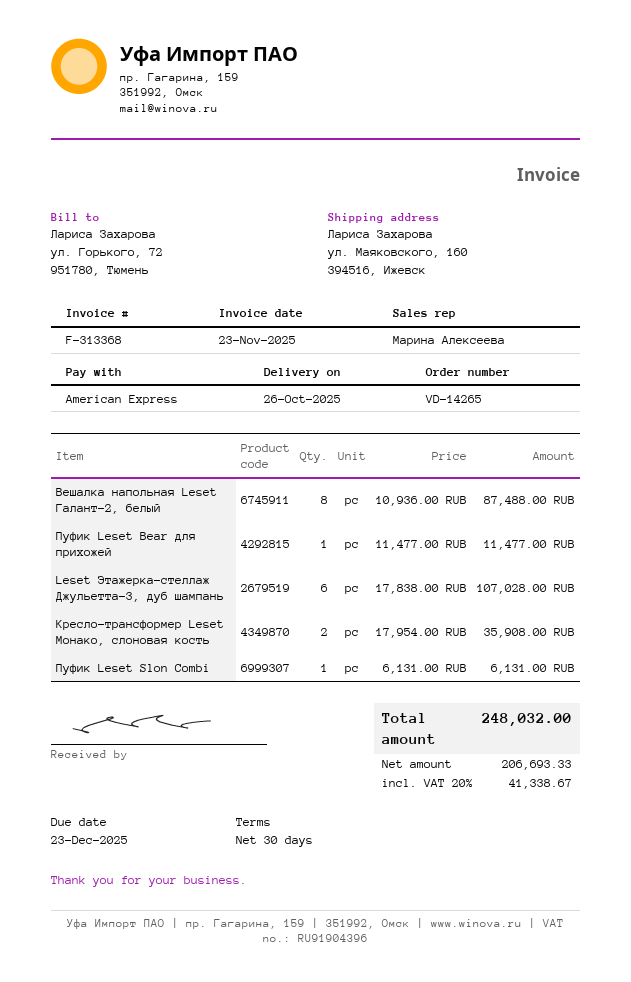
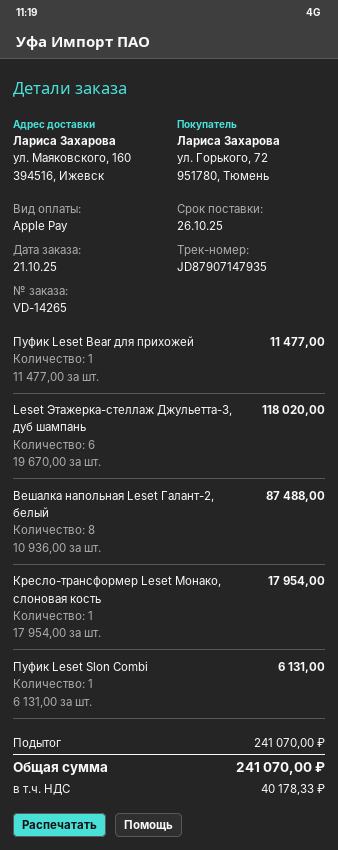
payment method: American Express -> Apple Pay
Leset Этажерка-стеллаж Джульетта-3, дуб шампань: 6 x 17838.00 = 107028.00 -> 6 x 19670.00 = 118020.00
Кресло-трансформер Leset Монако, слоновая кость: 2 x 17954.00 = 35908.00 -> 1 x 17954.00 = 17954.00
tax: 41338.67 -> 40178.33
total: 248032.00 -> 241070.00

